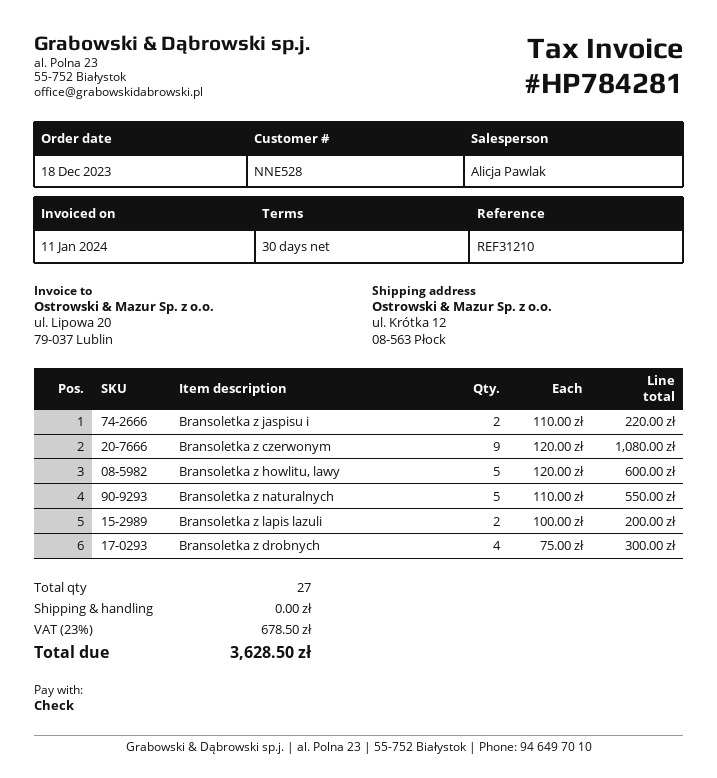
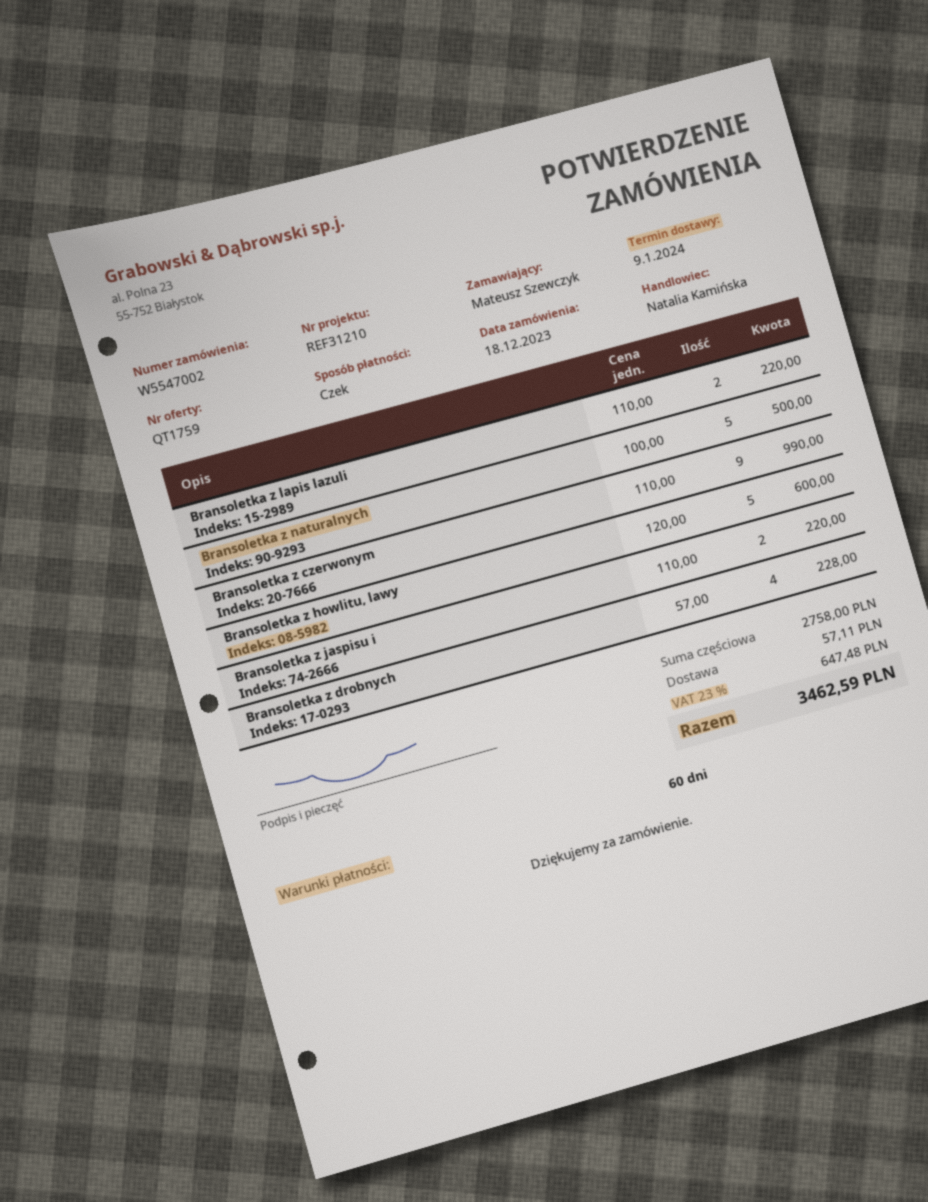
payment terms: 30 days -> 60 days
sales rep: Alicja Pawlak -> Natalia Kamińska
Bransoletka z czerwonym: 9 x 120.00 = 1080.00 -> 9 x 110.00 = 990.00
Bransoletka z naturalnych: 5 x 110.00 = 550.00 -> 5 x 100.00 = 500.00
Bransoletka z lapis lazuli: 2 x 100.00 = 200.00 -> 2 x 110.00 = 220.00
Bransoletka z drobnych: 4 x 75.00 = 300.00 -> 4 x 57.00 = 228.00
shipping: 0.00 -> 57.11
tax: 23% = 678.50 -> 23% = 647.48
total: 3628.50 -> 3462.59

